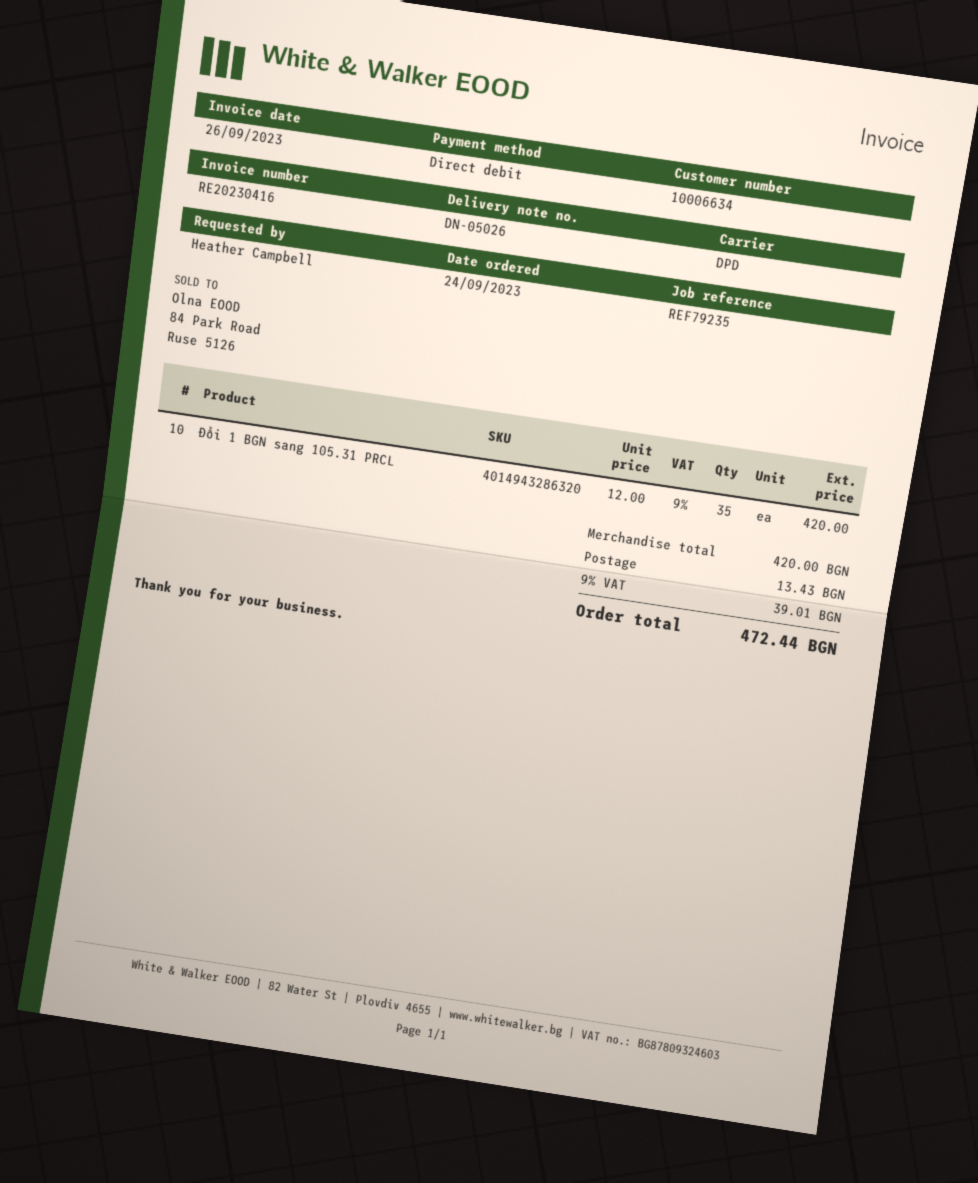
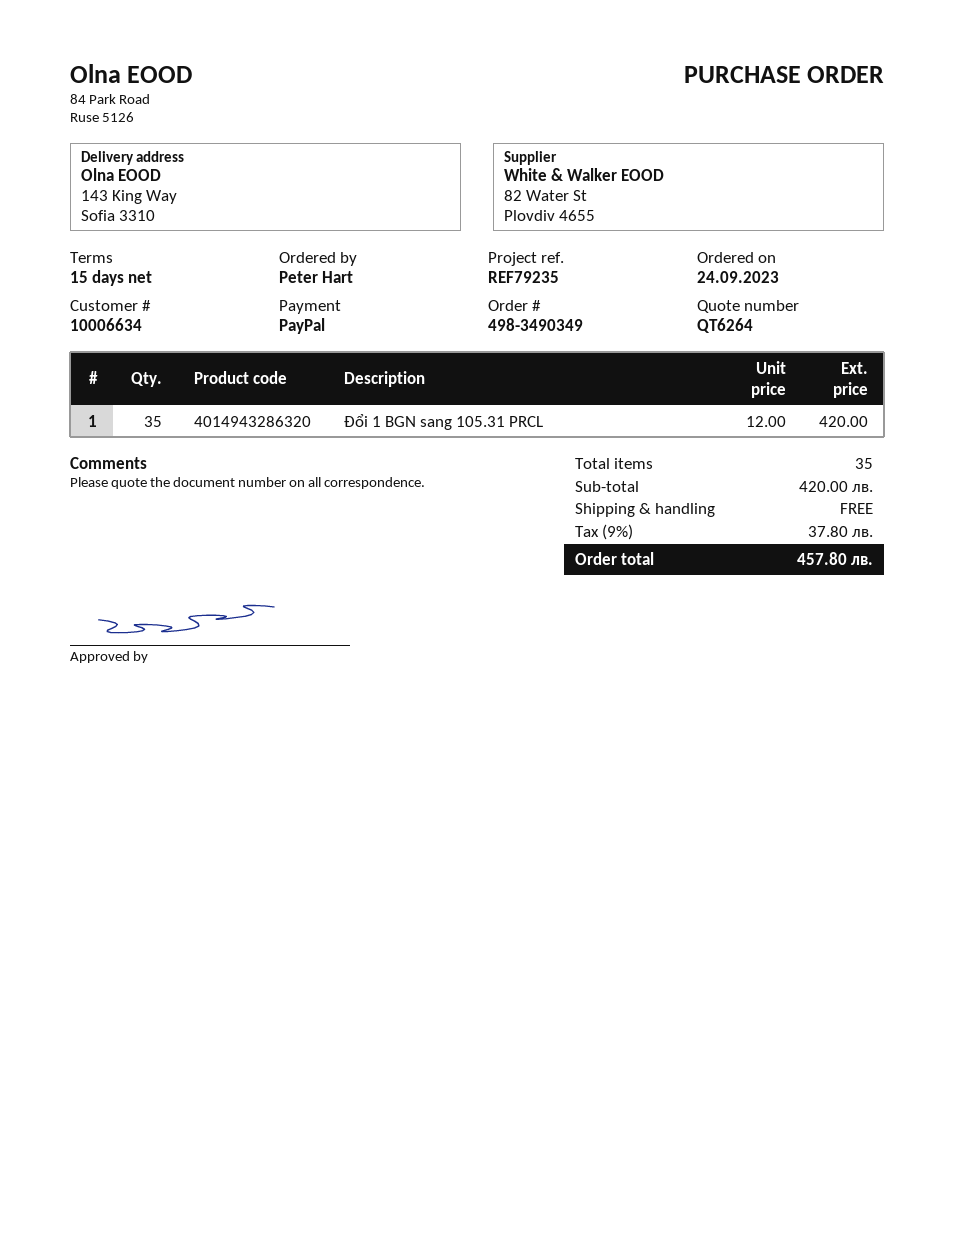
ordered by: Heather Campbell -> Peter Hart
payment method: direct debit -> PayPal
shipping: 13.43 -> 0.00
tax: 9% = 39.01 -> 9% = 37.80
total: 472.44 -> 457.80

